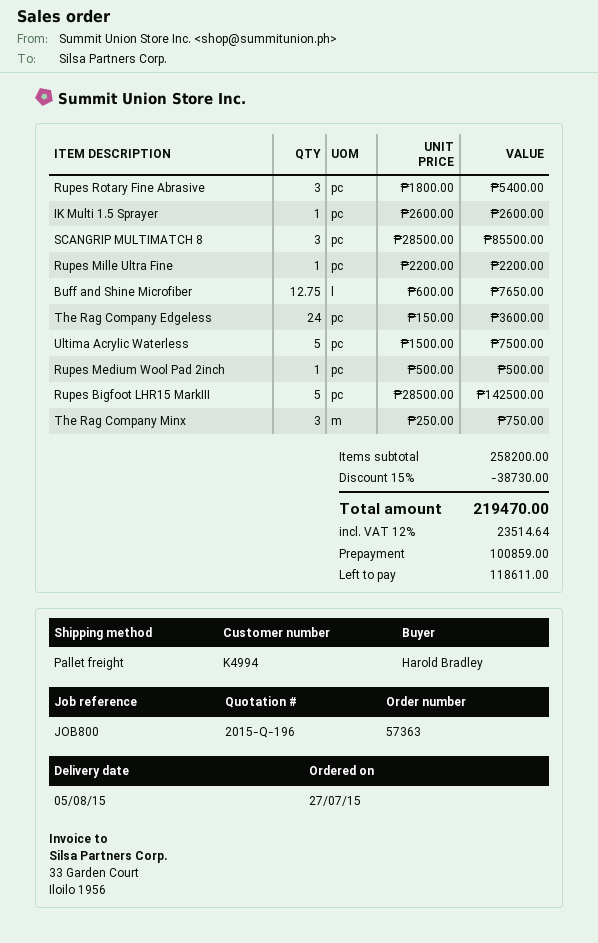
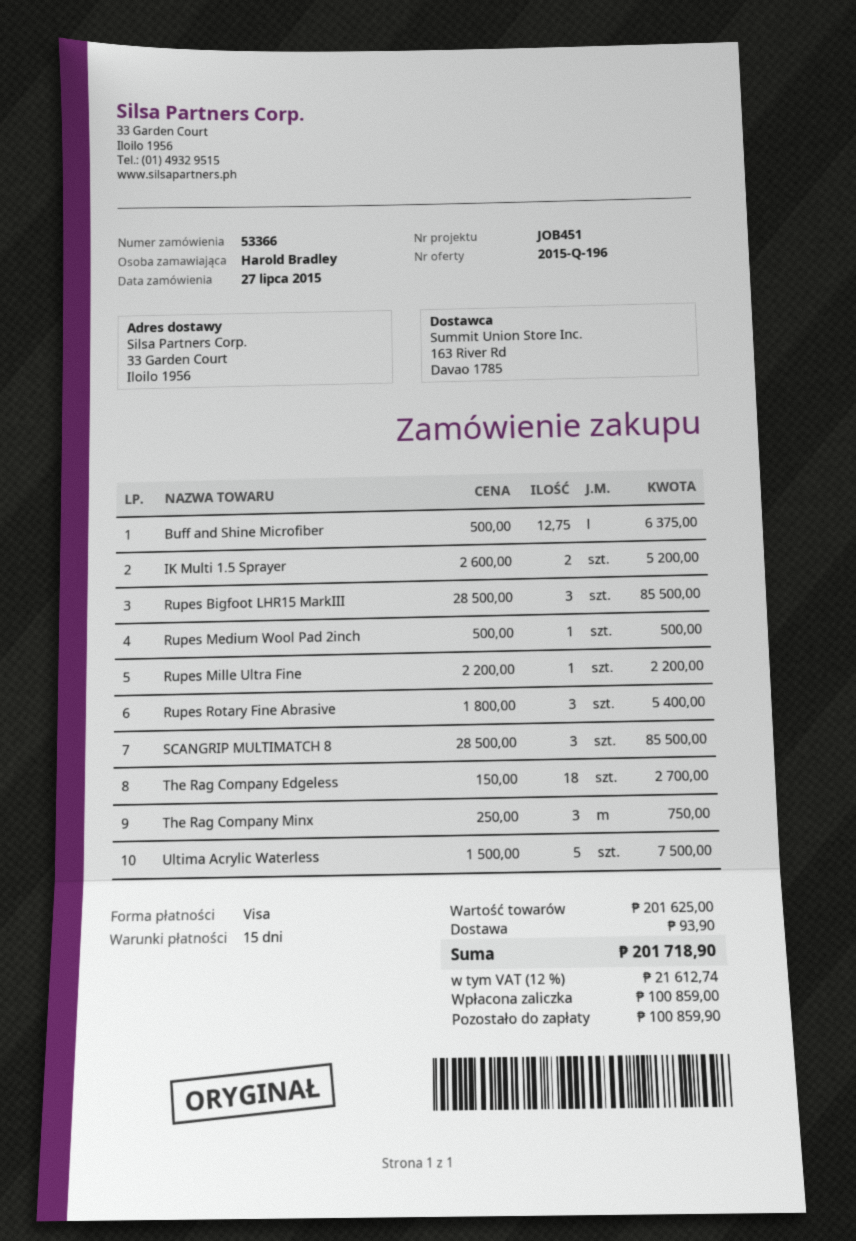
order number: 57363 -> 53366
reference: JOB800 -> JOB451
IK Multi 1.5 Sprayer: 1 x 2600.00 = 2600.00 -> 2 x 2600.00 = 5200.00
Buff and Shine Microfiber: 12.75 x 600.00 = 7650.00 -> 12.75 x 500.00 = 6375.00
The Rag Company Edgeless: 24 x 150.00 = 3600.00 -> 18 x 150.00 = 2700.00
Rupes Bigfoot LHR15 MarkIII: 5 x 28500.00 = 142500.00 -> 3 x 28500.00 = 85500.00
subtotal: 258200.00 -> 201625.00
discount: 15% = 38730.00 -> none
shipping: none -> 93.90
tax: 12% = 23514.64 -> 12% = 21612.74
total: 219470.00 -> 201718.90
balance: 118611.00 -> 100859.90

